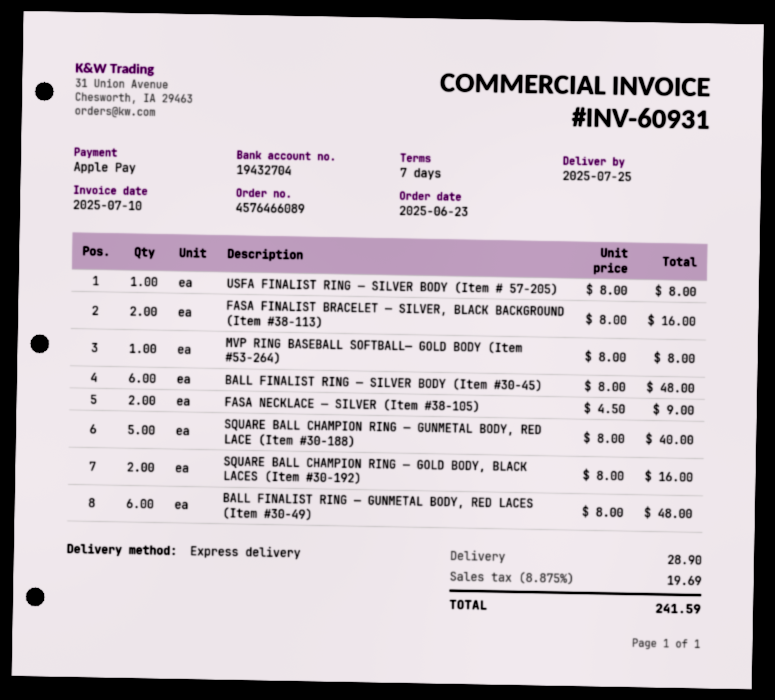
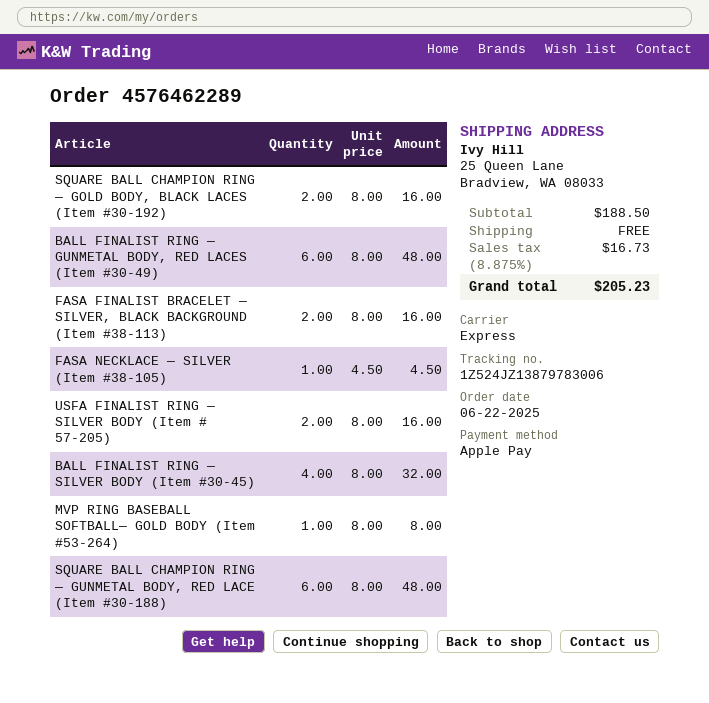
order number: 4576466089 -> 4576462289
order date: 2025-06-23 -> 2025-06-22
USFA FINALIST RING — SILVER BODY (Item # 57-205): 1 x 8.00 = 8.00 -> 2 x 8.00 = 16.00
BALL FINALIST RING — SILVER BODY (Item #30-45): 6 x 8.00 = 48.00 -> 4 x 8.00 = 32.00
FASA NECKLACE — SILVER (Item #38-105): 2 x 4.50 = 9.00 -> 1 x 4.50 = 4.50
SQUARE BALL CHAMPION RING — GUNMETAL BODY, RED LACE (Item #30-188): 5 x 8.00 = 40.00 -> 6 x 8.00 = 48.00
shipping: 28.90 -> 0.00
tax: 8.875% = 19.69 -> 8.875% = 16.73
total: 241.59 -> 205.23

